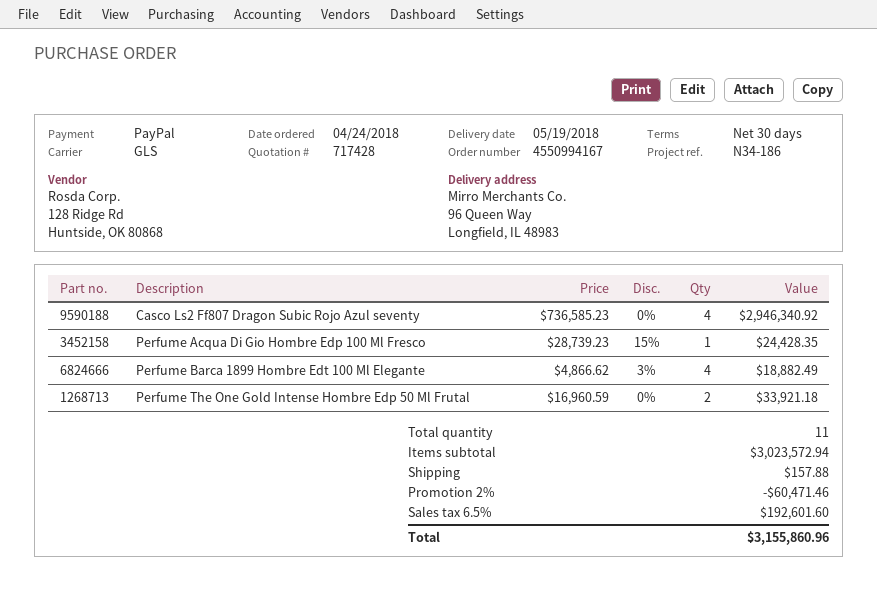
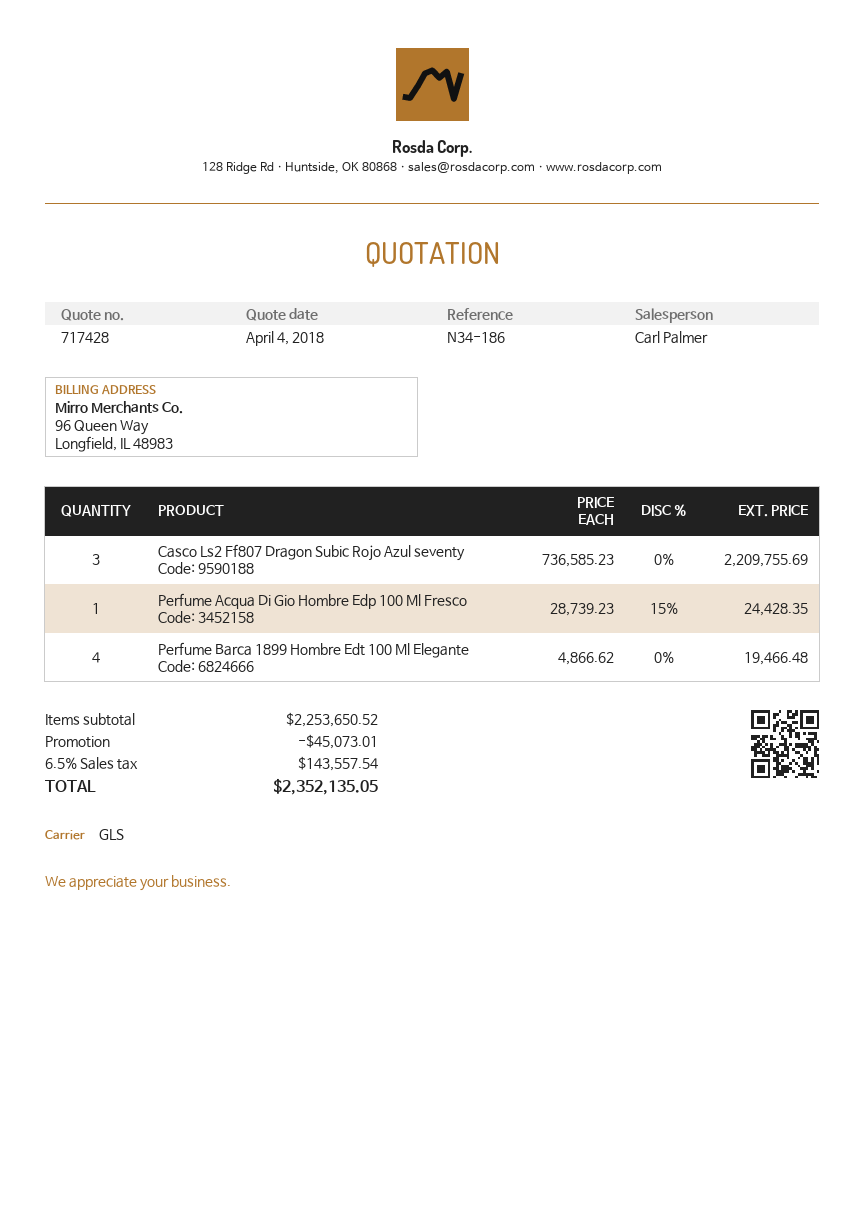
Casco Ls2 Ff807 Dragon Subic Rojo Azul seventy: 4 x 736585.23 = 2946340.92 -> 3 x 736585.23 = 2209755.69
Perfume Barca 1899 Hombre Edt 100 Ml Elegante: 4 x 4866.62 - 3% = 18882.49 -> 4 x 4866.62 = 19466.48
Perfume The One Gold Intense Hombre Edp 50 Ml Frutal: 2 x 16960.59 = 33921.18 -> none
subtotal: 3023572.94 -> 2253650.52
discount: 60471.46 -> 45073.01
shipping: 157.88 -> none
tax: 6.5% = 192601.60 -> 6.5% = 143557.54
total: 3155860.96 -> 2352135.05

